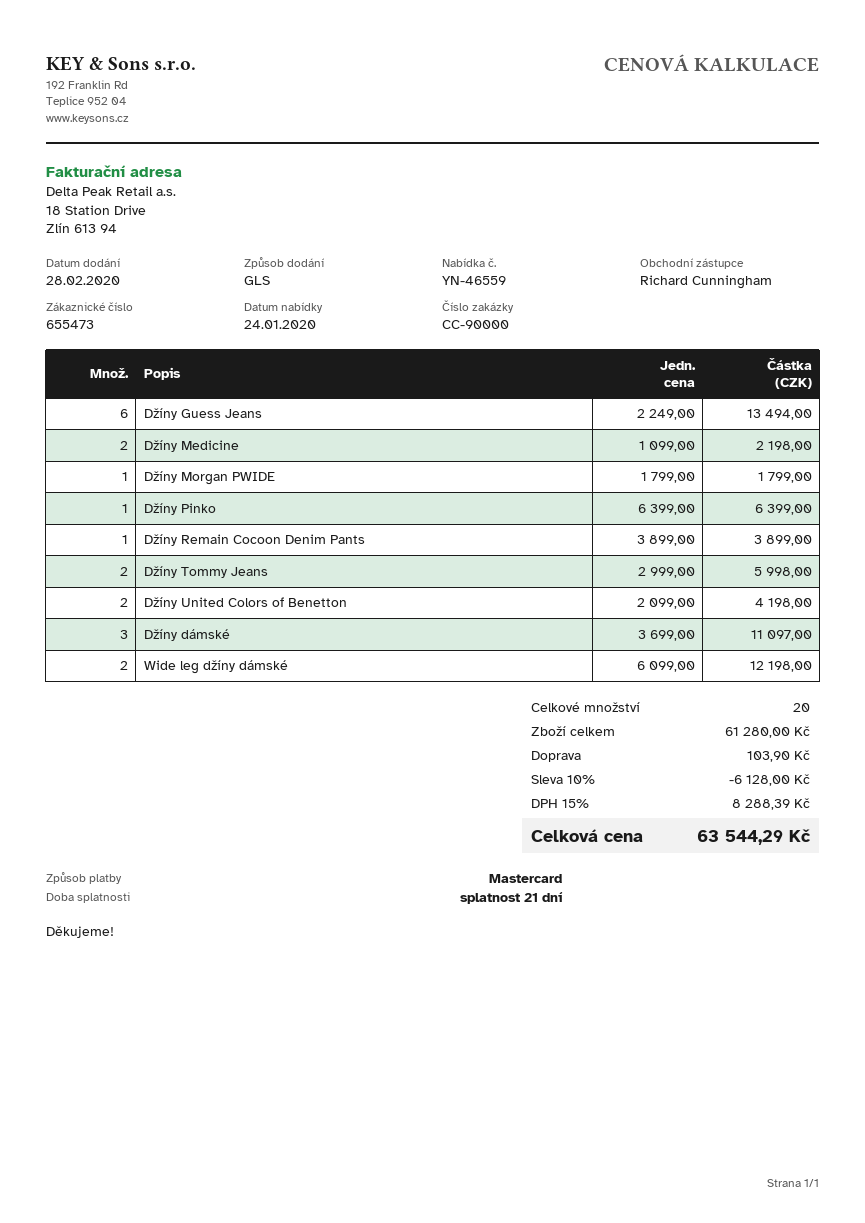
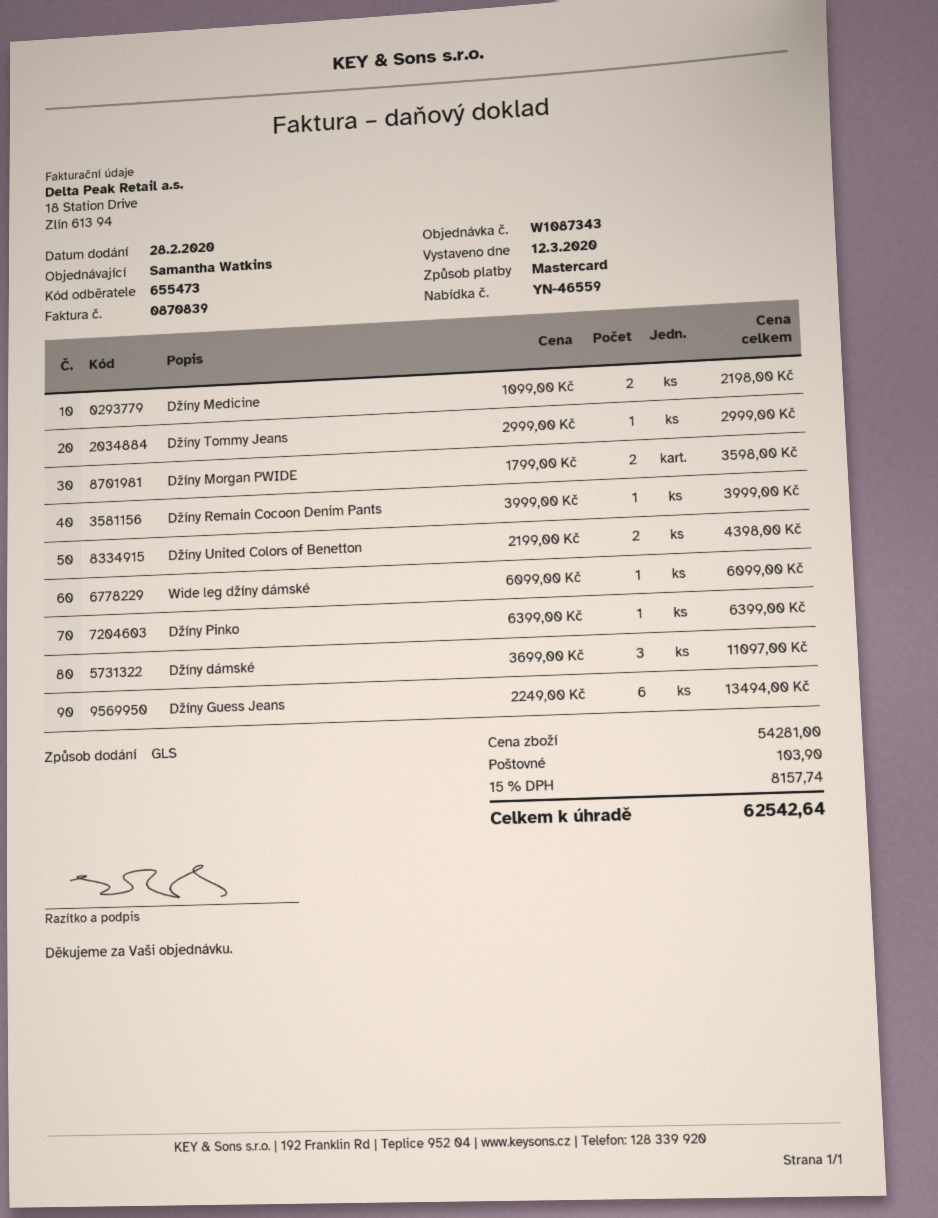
Džíny Morgan PWIDE: 1 x 1799.00 = 1799.00 -> 2 x 1799.00 = 3598.00
Džíny Remain Cocoon Denim Pants: 1 x 3899.00 = 3899.00 -> 1 x 3999.00 = 3999.00
Džíny Tommy Jeans: 2 x 2999.00 = 5998.00 -> 1 x 2999.00 = 2999.00
Džíny United Colors of Benetton: 2 x 2099.00 = 4198.00 -> 2 x 2199.00 = 4398.00
Wide leg džíny dámské: 2 x 6099.00 = 12198.00 -> 1 x 6099.00 = 6099.00
subtotal: 61280.00 -> 54281.00
discount: 10% = 6128.00 -> none
tax: 15% = 8288.39 -> 15% = 8157.74
total: 63544.29 -> 62542.64

